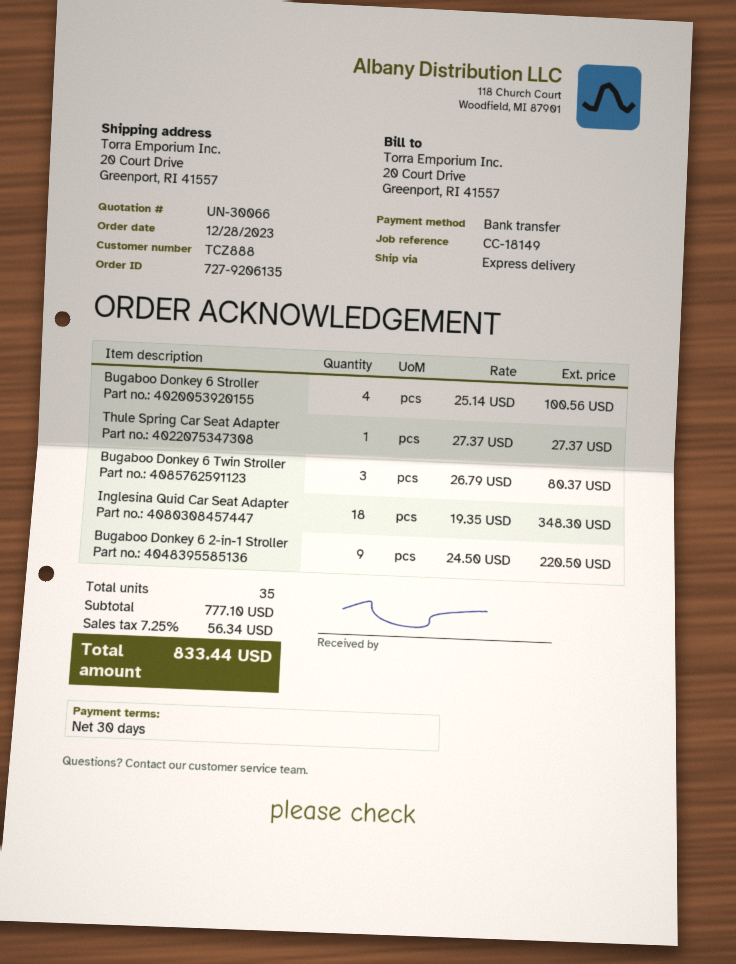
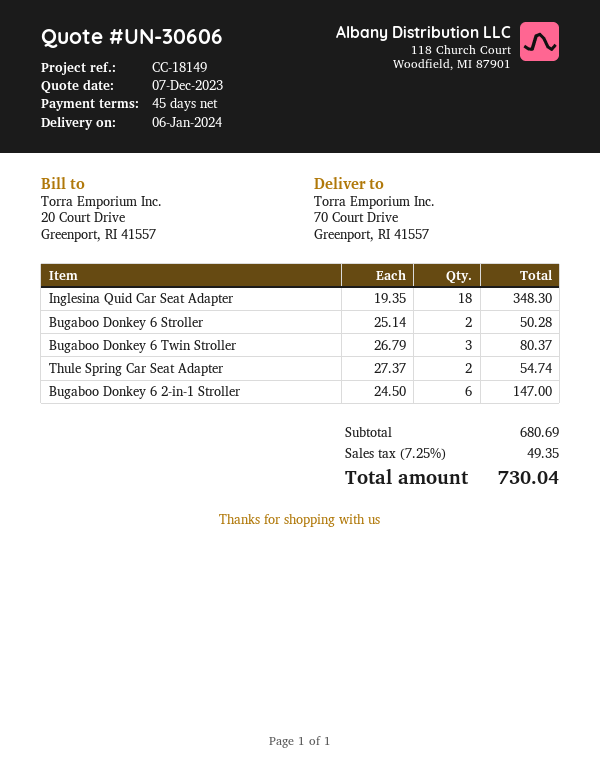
quote number: UN-30066 -> UN-30606
payment terms: 30 days -> 45 days
ship to: 20 Court Drive, Greenport, RI 41557 -> 70 Court Drive, Greenport, RI 41557
Bugaboo Donkey 6 Stroller: 4 x 25.14 = 100.56 -> 2 x 25.14 = 50.28
Thule Spring Car Seat Adapter: 1 x 27.37 = 27.37 -> 2 x 27.37 = 54.74
Bugaboo Donkey 6 2-in-1 Stroller: 9 x 24.50 = 220.50 -> 6 x 24.50 = 147.00
subtotal: 777.10 -> 680.69
tax: 7.25% = 56.34 -> 7.25% = 49.35
total: 833.44 -> 730.04

